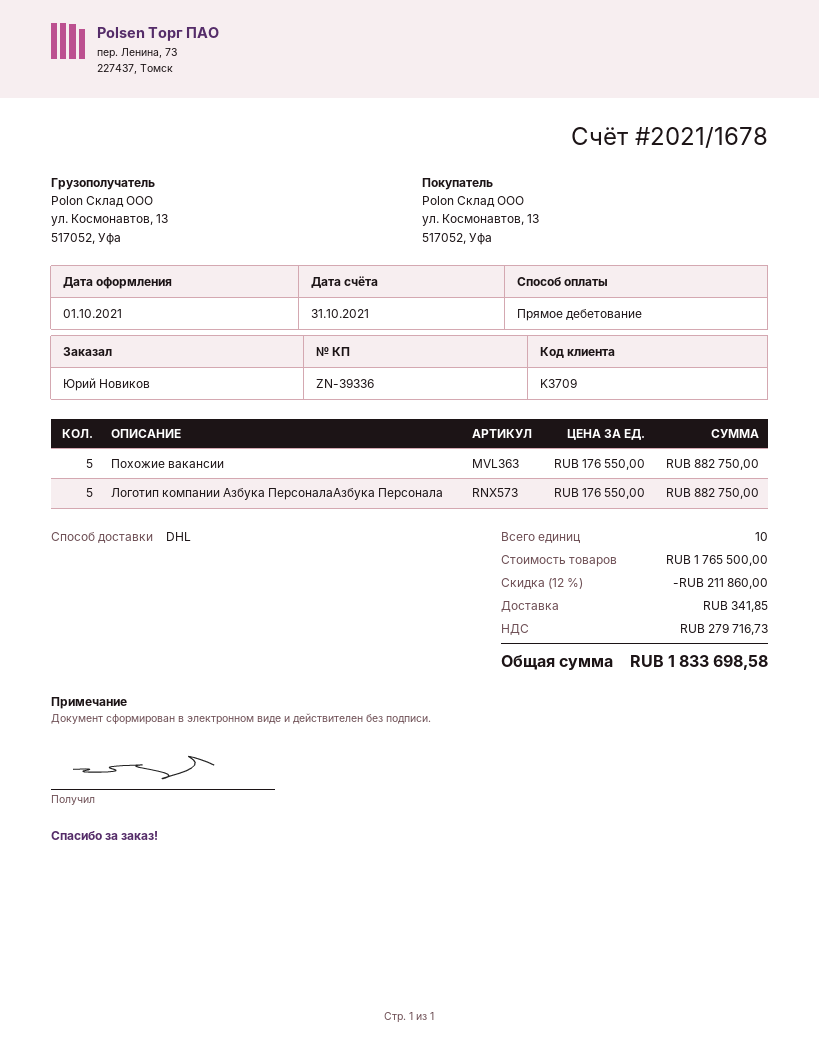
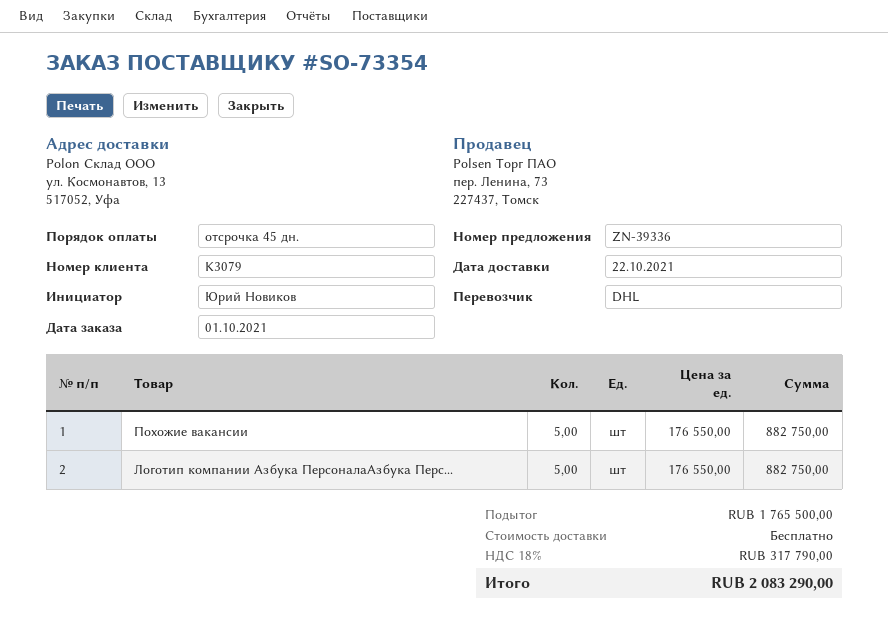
customer number: K3709 -> K3079
discount: 12% = 211860.00 -> none
shipping: 341.85 -> 0.00
tax: 279716.73 -> 317790.00
total: 1833698.58 -> 2083290.00

